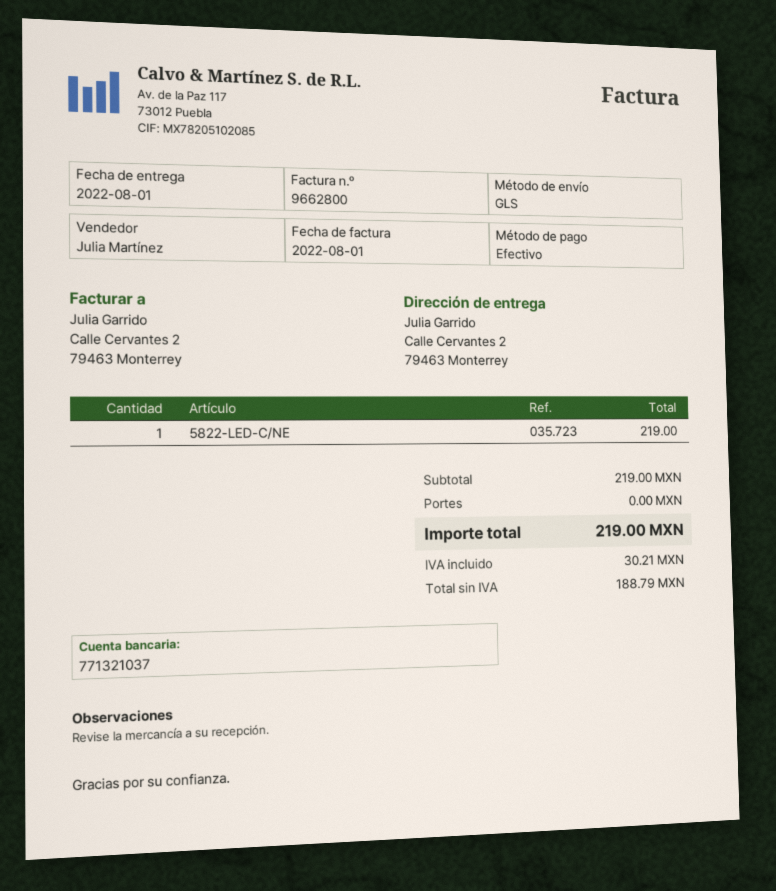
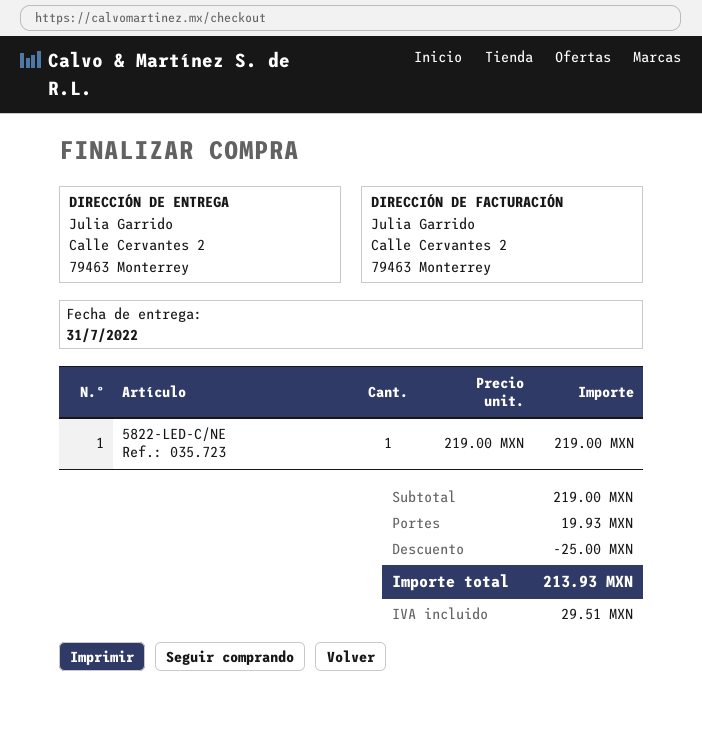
delivery date: 2022-08-01 -> 2022-07-31
discount: none -> 25.00
shipping: 0.00 -> 19.93
tax: 30.21 -> 29.51
total: 219.00 -> 213.93

